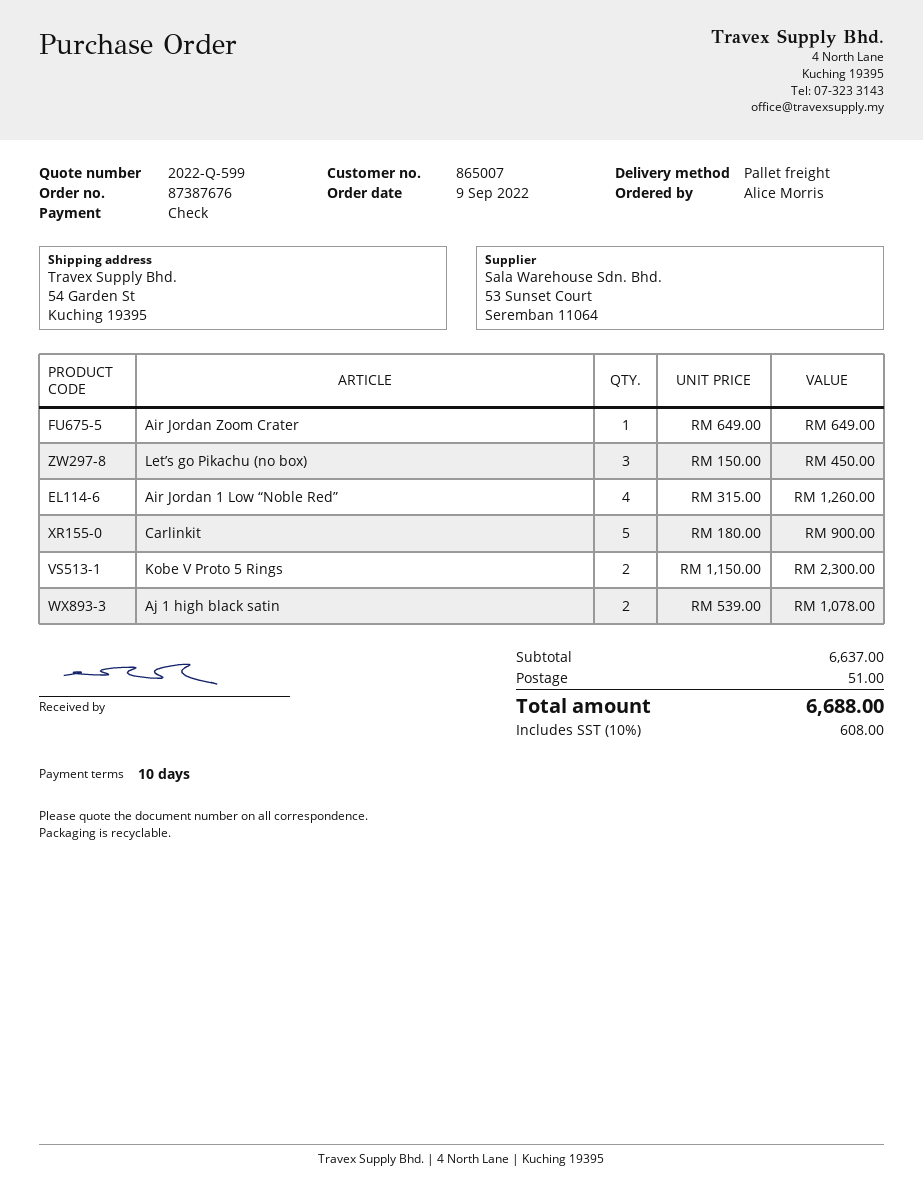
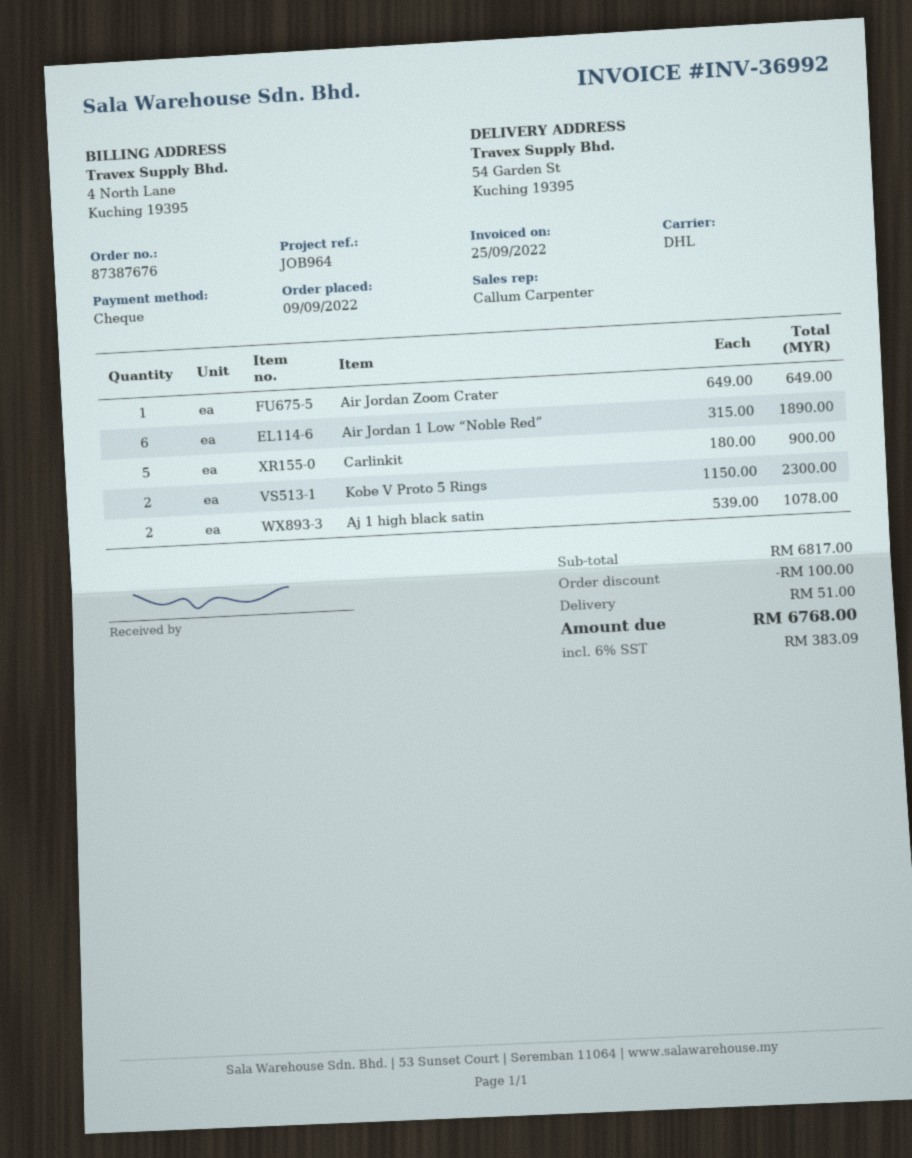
shipping method: pallet freight -> DHL
Let’s go Pikachu (no box): 3 x 150.00 = 450.00 -> none
Air Jordan 1 Low “Noble Red”: 4 x 315.00 = 1260.00 -> 6 x 315.00 = 1890.00
subtotal: 6637.00 -> 6817.00
discount: none -> 100.00
tax: 10% = 608.00 -> 6% = 383.09
total: 6688.00 -> 6768.00

